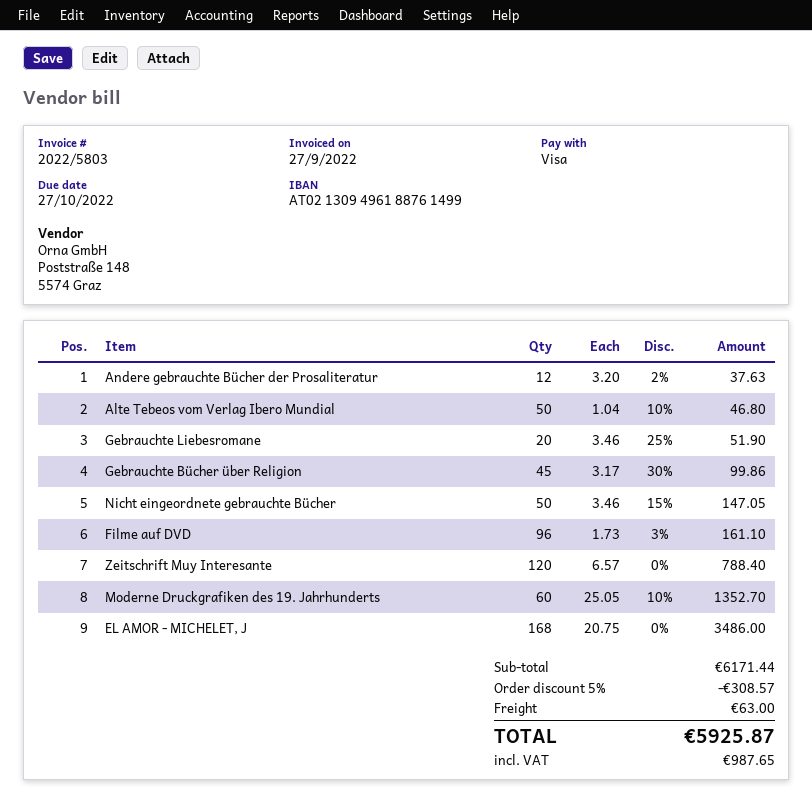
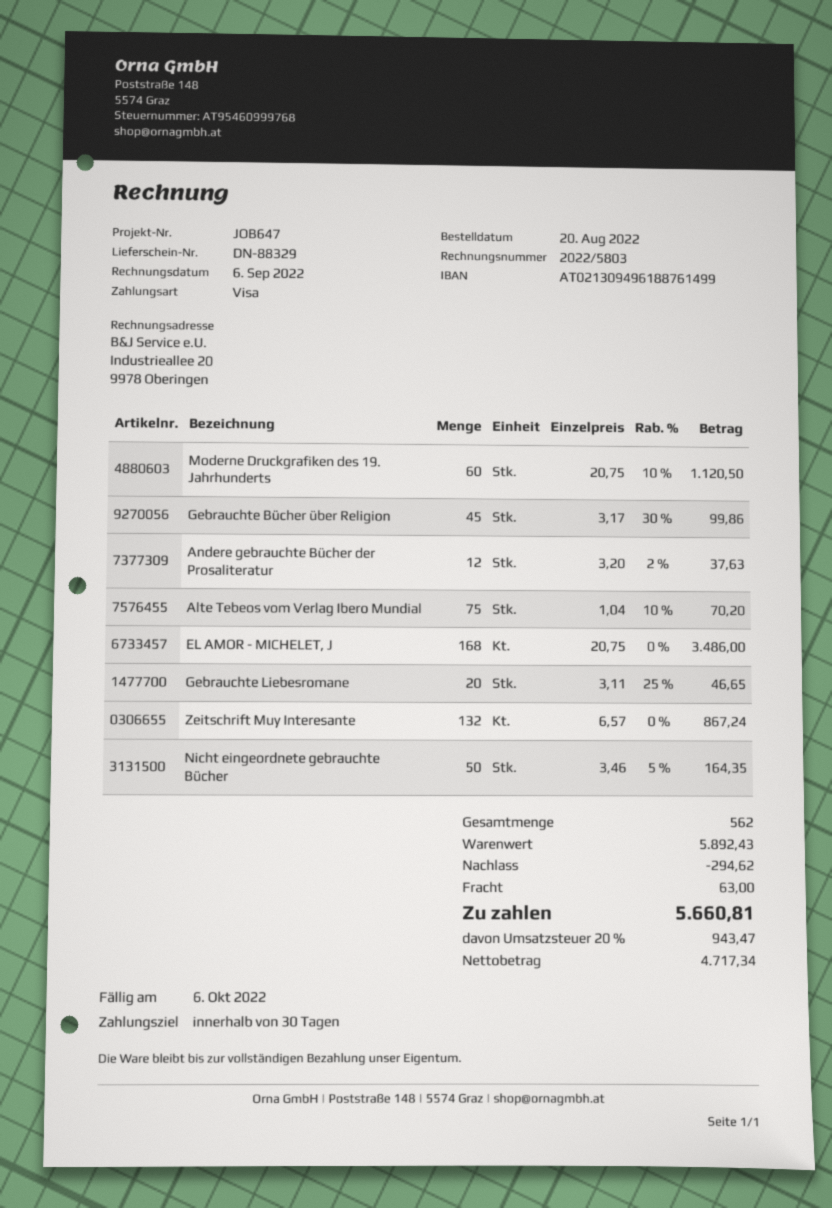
invoice date: 2022-09-27 -> 2022-09-06
due date: 2022-10-27 -> 2022-10-06
Alte Tebeos vom Verlag Ibero Mundial: 50 x 1.04 - 10% = 46.80 -> 75 x 1.04 - 10% = 70.20
Gebrauchte Liebesromane: 20 x 3.46 - 25% = 51.90 -> 20 x 3.11 - 25% = 46.65
Nicht eingeordnete gebrauchte Bücher: 50 x 3.46 - 15% = 147.05 -> 50 x 3.46 - 5% = 164.35
Filme auf DVD: 96 x 1.73 - 3% = 161.10 -> none
Zeitschrift Muy Interesante: 120 x 6.57 = 788.40 -> 132 x 6.57 = 867.24
Moderne Druckgrafiken des 19. Jahrhunderts: 60 x 25.05 - 10% = 1352.70 -> 60 x 20.75 - 10% = 1120.50
subtotal: 6171.44 -> 5892.43
discount: 308.57 -> 294.62
tax: 987.65 -> 943.47
total: 5925.87 -> 5660.81

